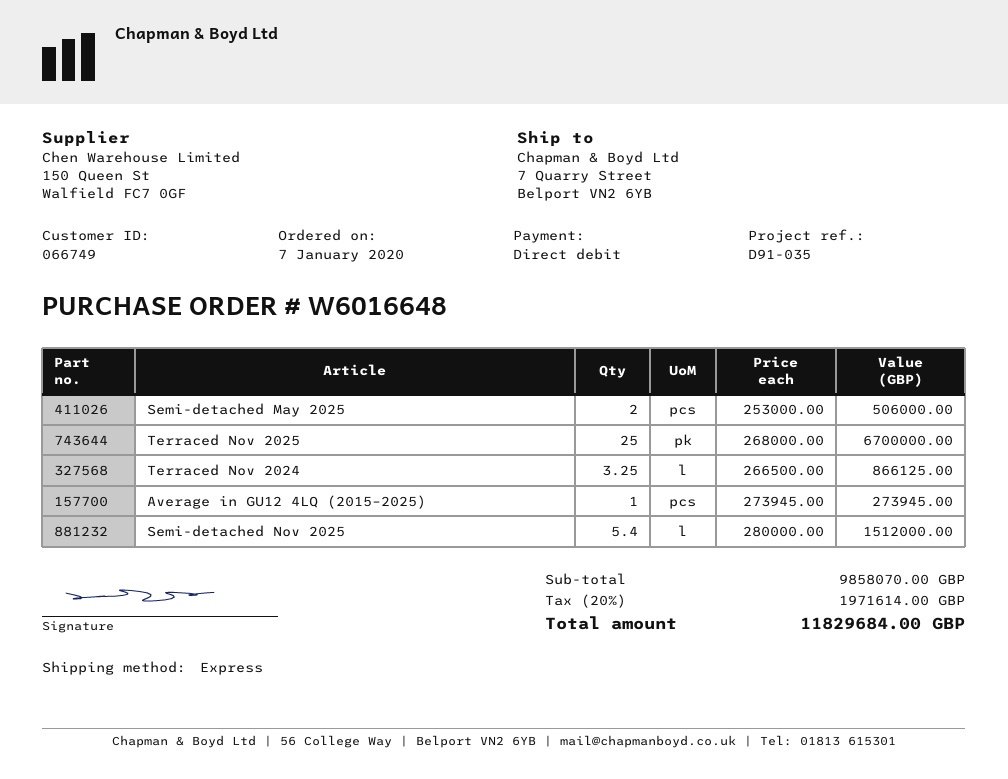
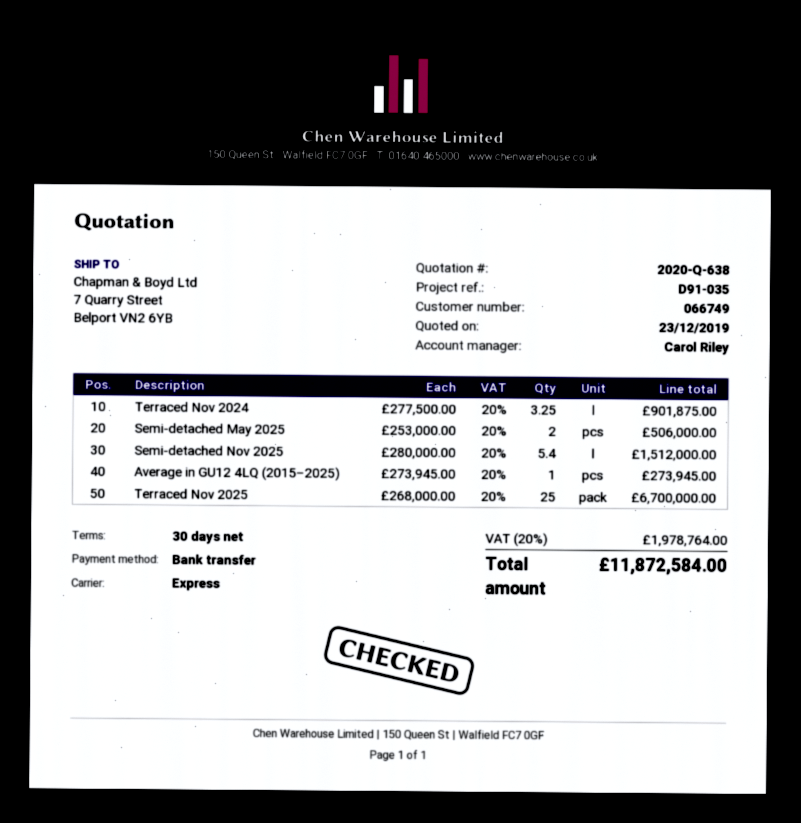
payment method: direct debit -> bank transfer
Terraced Nov 2024: 3.25 x 266500.00 = 866125.00 -> 3.25 x 277500.00 = 901875.00
tax: 20% = 1971614.00 -> 20% = 1978764.00
total: 11829684.00 -> 11872584.00

